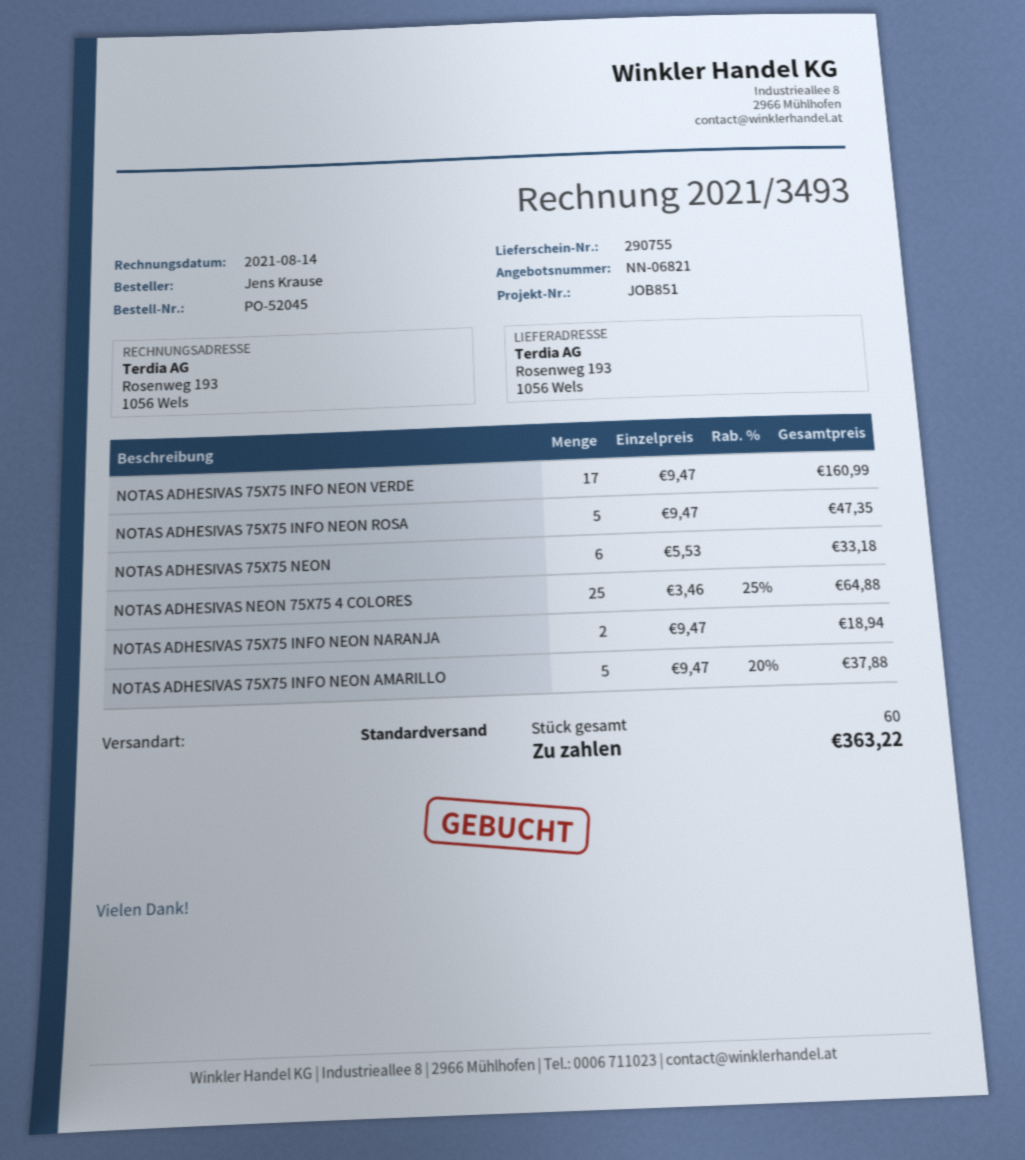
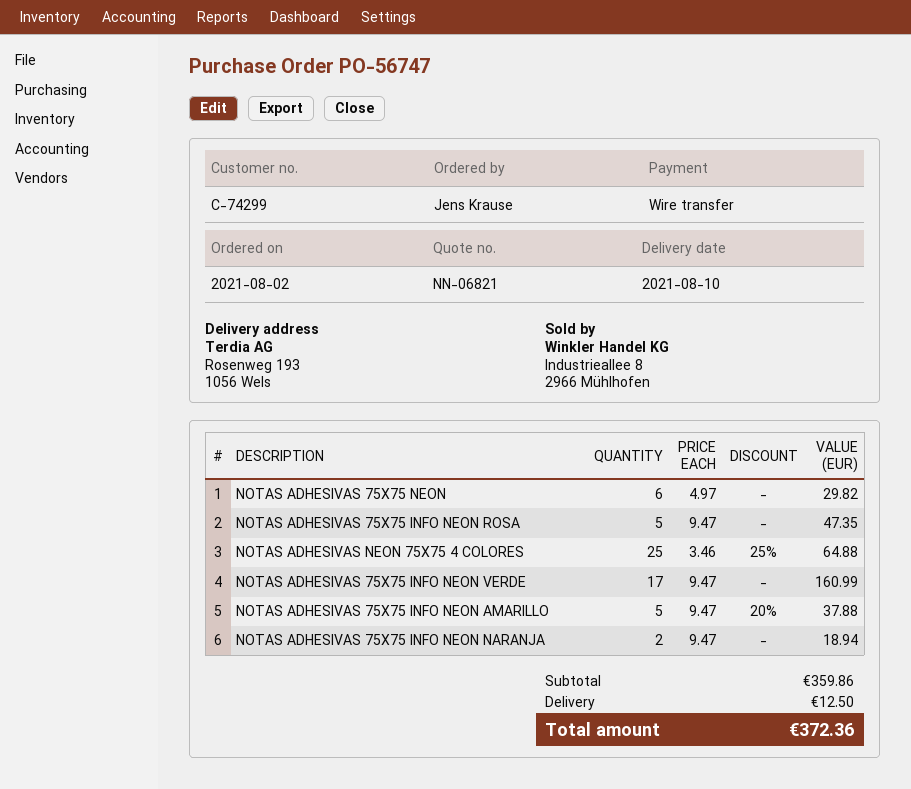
order number: PO-52045 -> PO-56747
NOTAS ADHESIVAS 75X75 NEON: 6 x 5.53 = 33.18 -> 6 x 4.97 = 29.82
shipping: none -> 12.50
total: 363.22 -> 372.36

